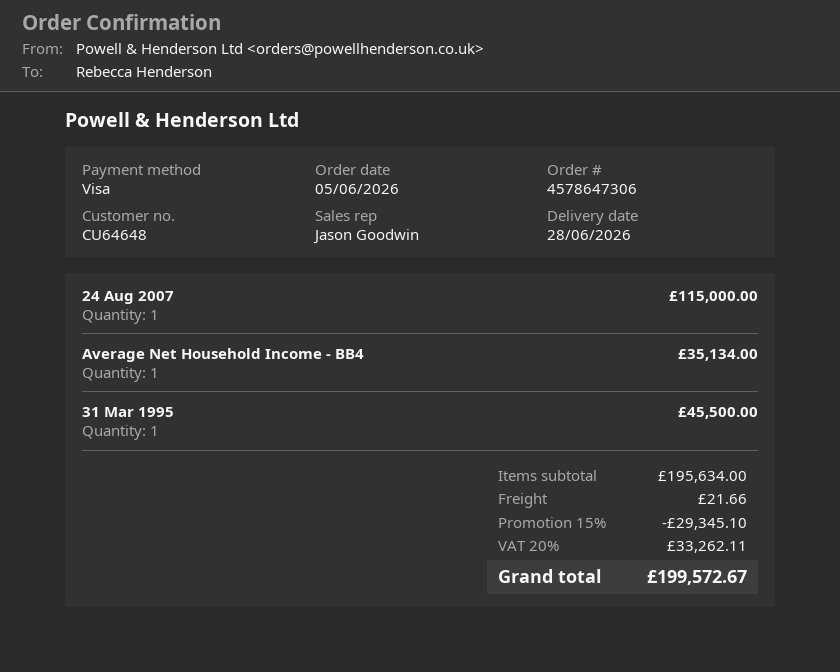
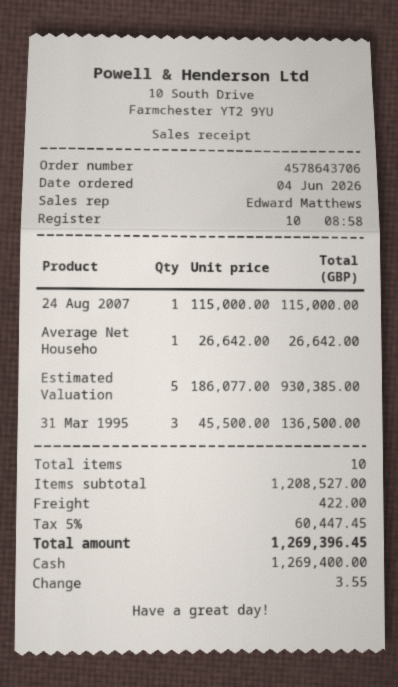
order number: 4578647306 -> 4578643706
order date: 2026-06-05 -> 2026-06-04
sales rep: Jason Goodwin -> Edward Matthews
payment method: Visa -> cash
Average Net Household Income - BB4: 1 for 35134.00 -> 1 for 26642.00
31 Mar 1995: 1 for 45500.00 -> 3 for 136500.00
Estimated Valuation: none -> 5 for 930385.00
subtotal: 195634.00 -> 1208527.00
discount: 15% = 29345.10 -> none
shipping: 21.66 -> 422.00
tax: 20% = 33262.11 -> 5% = 60447.45
total: 199572.67 -> 1269396.45

